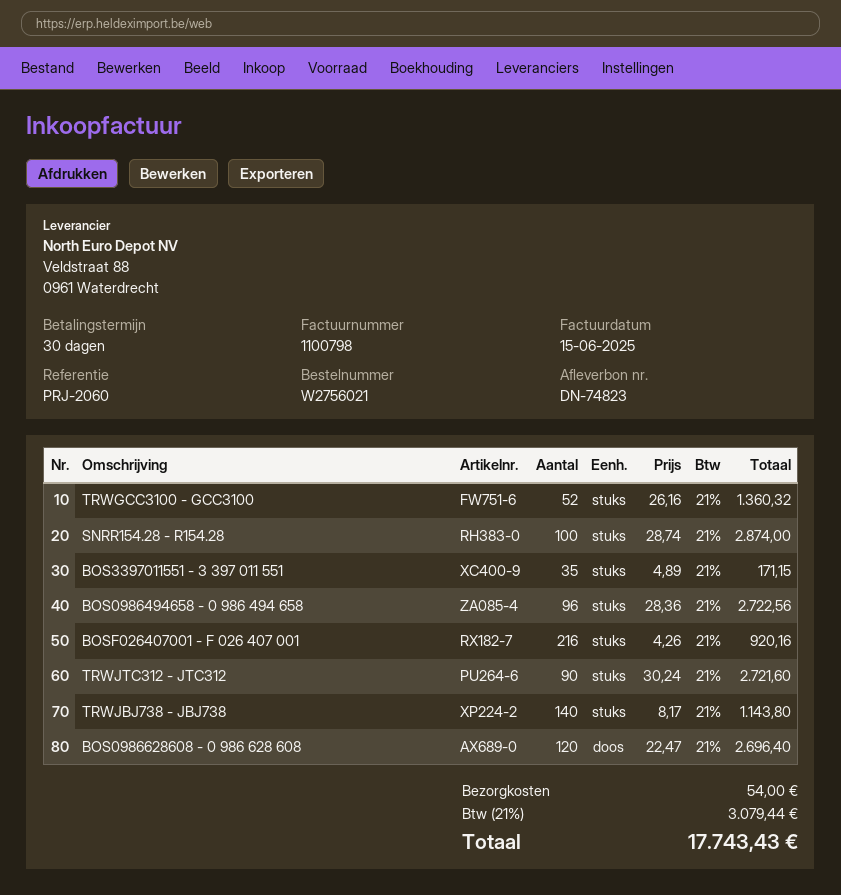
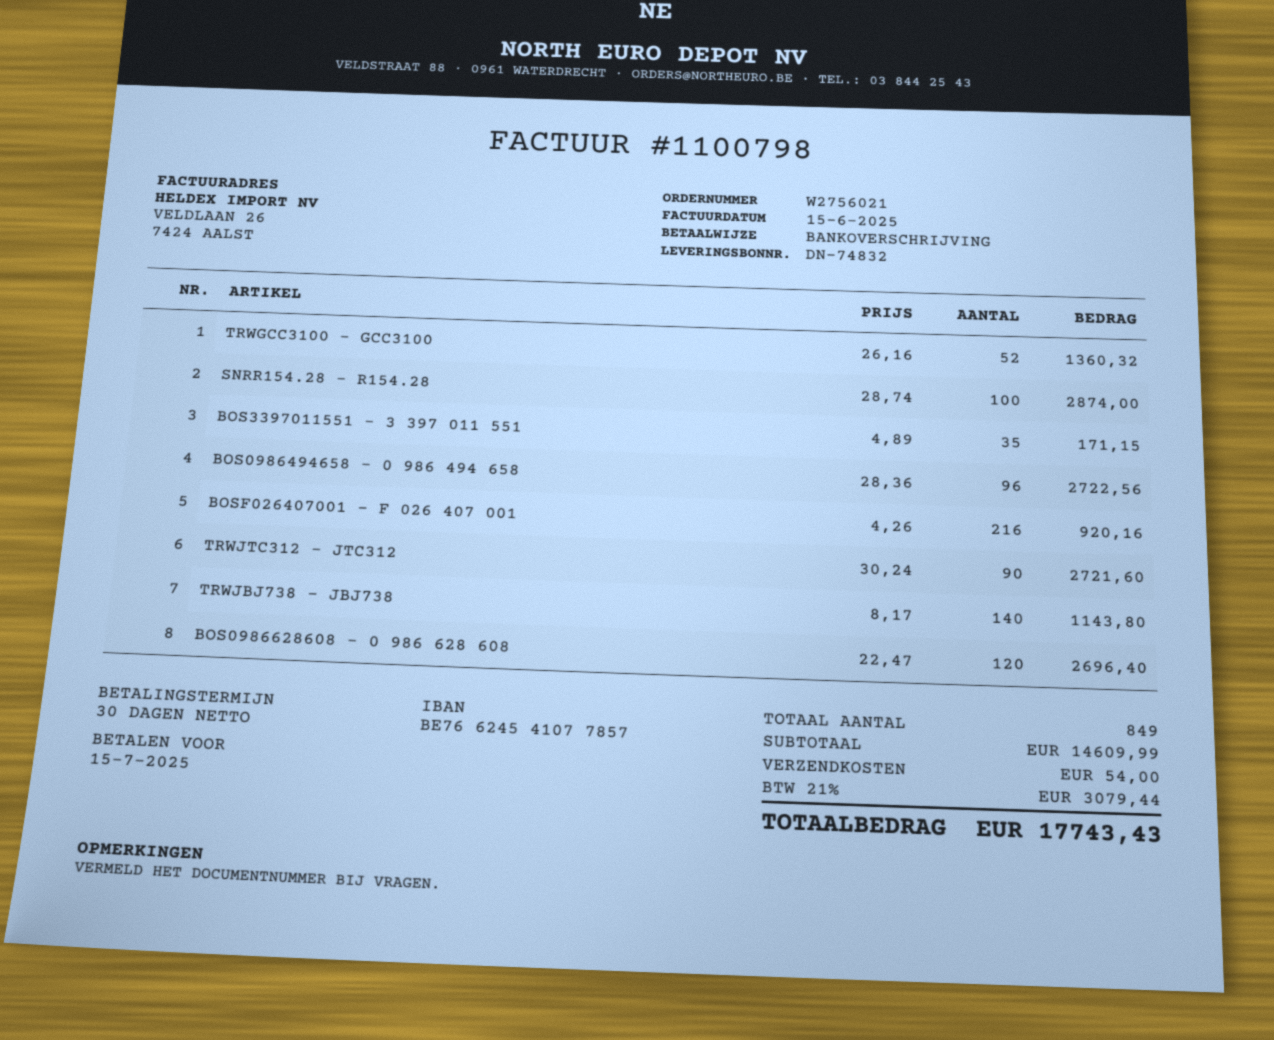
delivery note number: DN-74823 -> DN-74832

